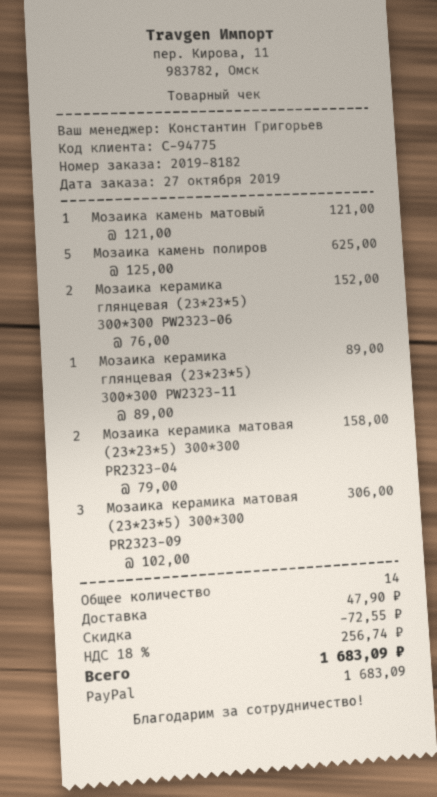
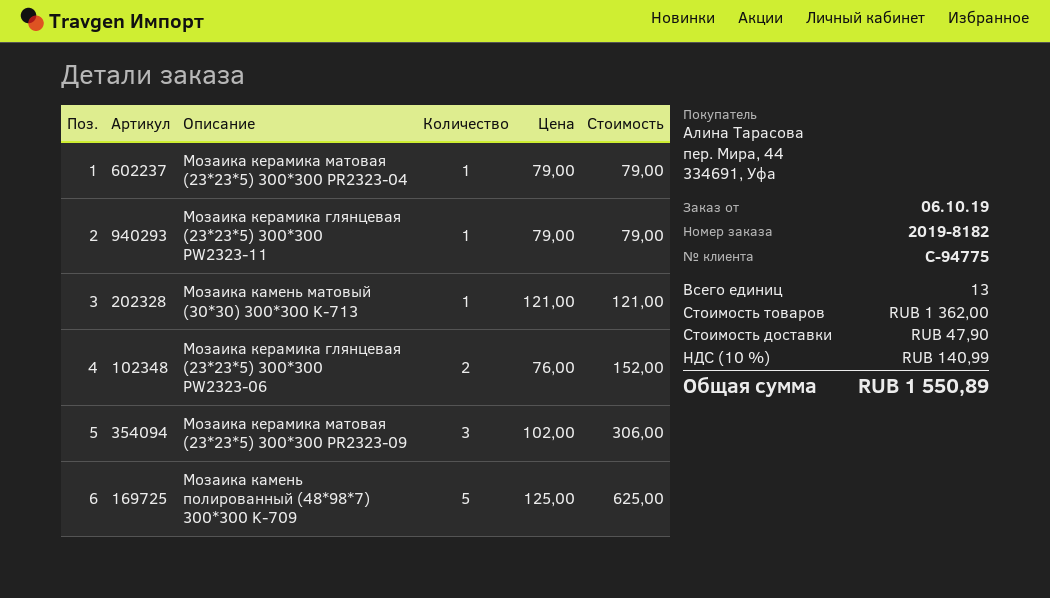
order date: 2019-10-27 -> 2019-10-06
Мозаика керамика глянцевая (23*23*5) 300*300 PW2323-11: 1 x 89.00 = 89.00 -> 1 x 79.00 = 79.00
Мозаика керамика матовая (23*23*5) 300*300 PR2323-04: 2 x 79.00 = 158.00 -> 1 x 79.00 = 79.00
total quantity: 14 -> 13
discount: 72.55 -> none
tax: 18% = 256.74 -> 10% = 140.99
total: 1683.09 -> 1550.89

